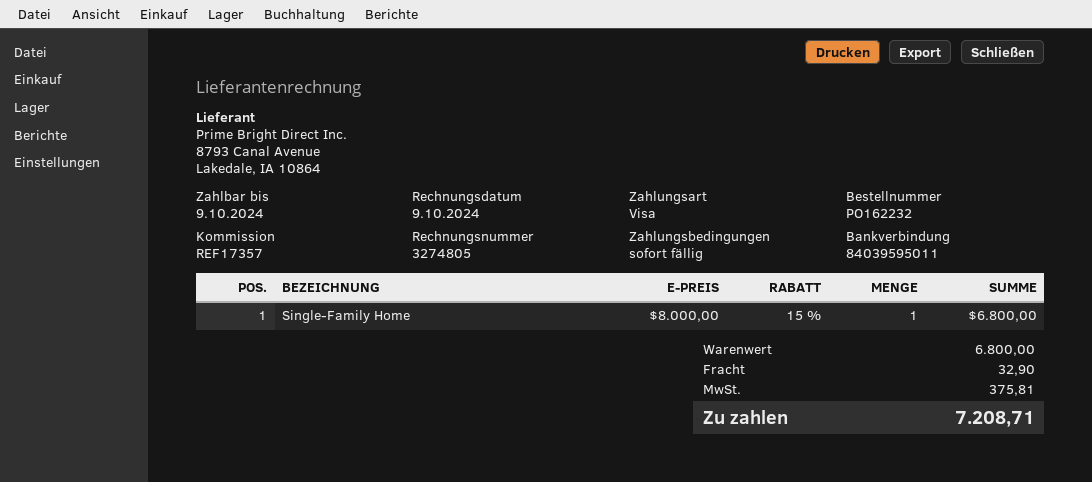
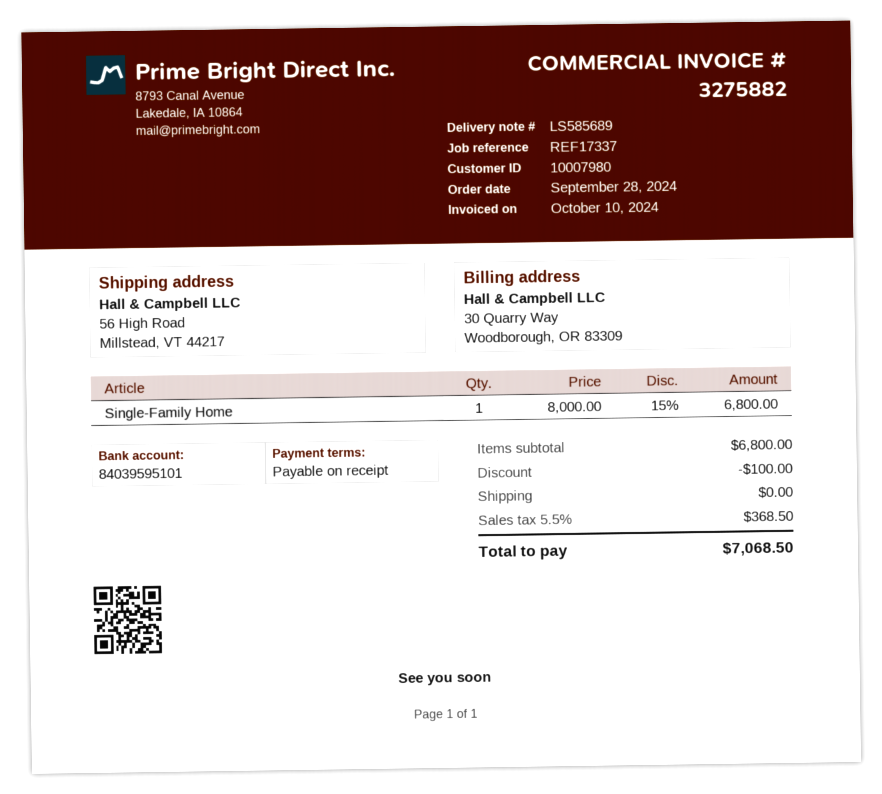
invoice number: 3274805 -> 3275882
invoice date: 2024-10-09 -> 2024-10-10
reference: REF17357 -> REF17337
bank account: 84039595011 -> 84039595101
discount: none -> 100.00
shipping: 32.90 -> 0.00
tax: 375.81 -> 368.50
total: 7208.71 -> 7068.50

